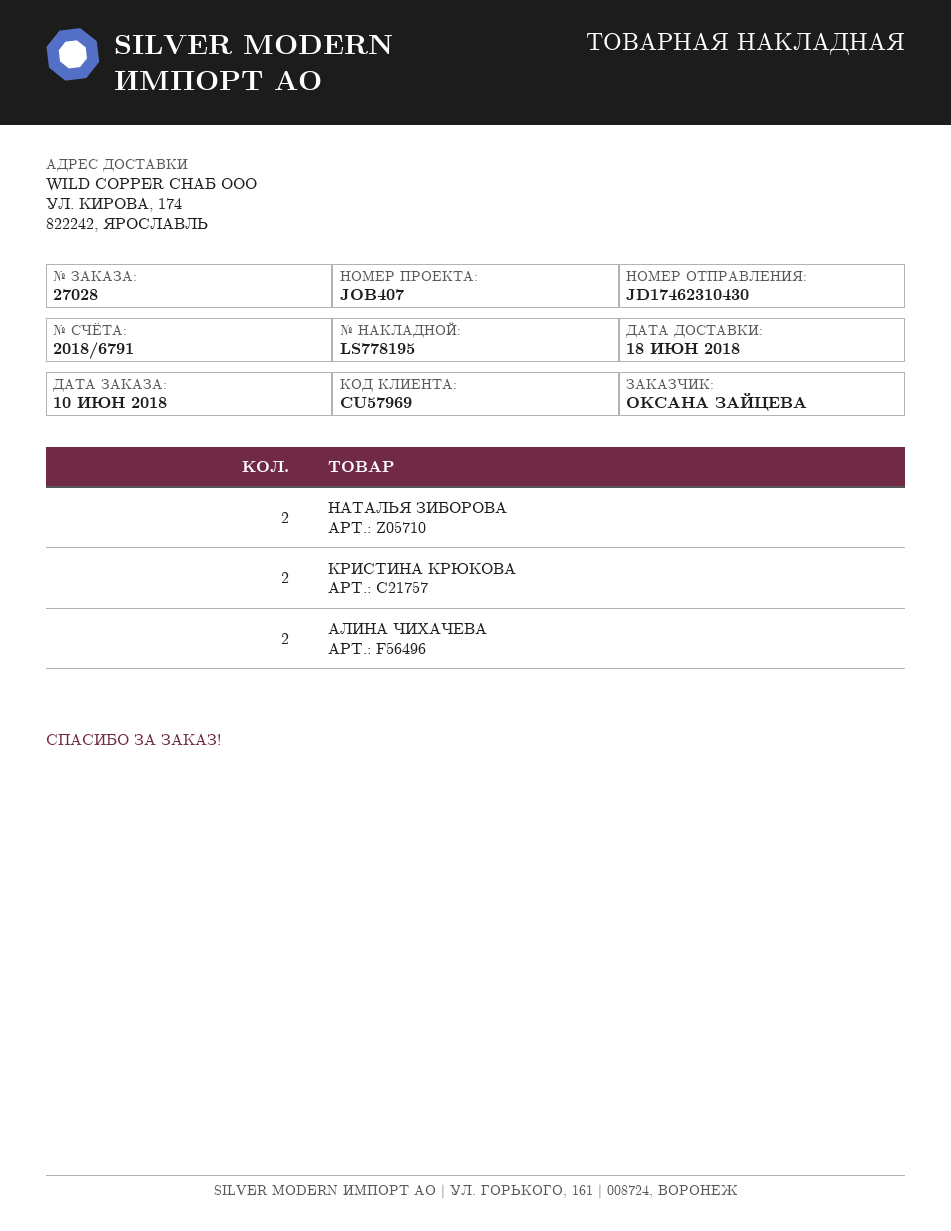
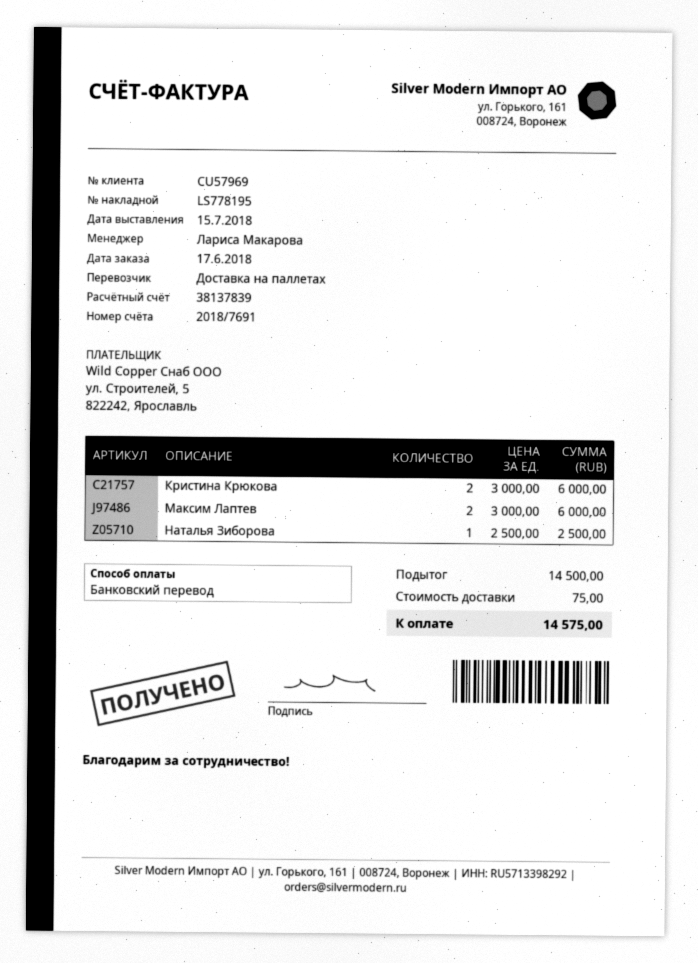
order date: 2018-06-10 -> 2018-06-17
invoice number: 2018/6791 -> 2018/7691
НАТАЛЬЯ ЗИБОРОВА: 2 -> 1
АЛИНА ЧИХАЧЕВА: 2 -> none
Максим Лаптев: none -> 2

